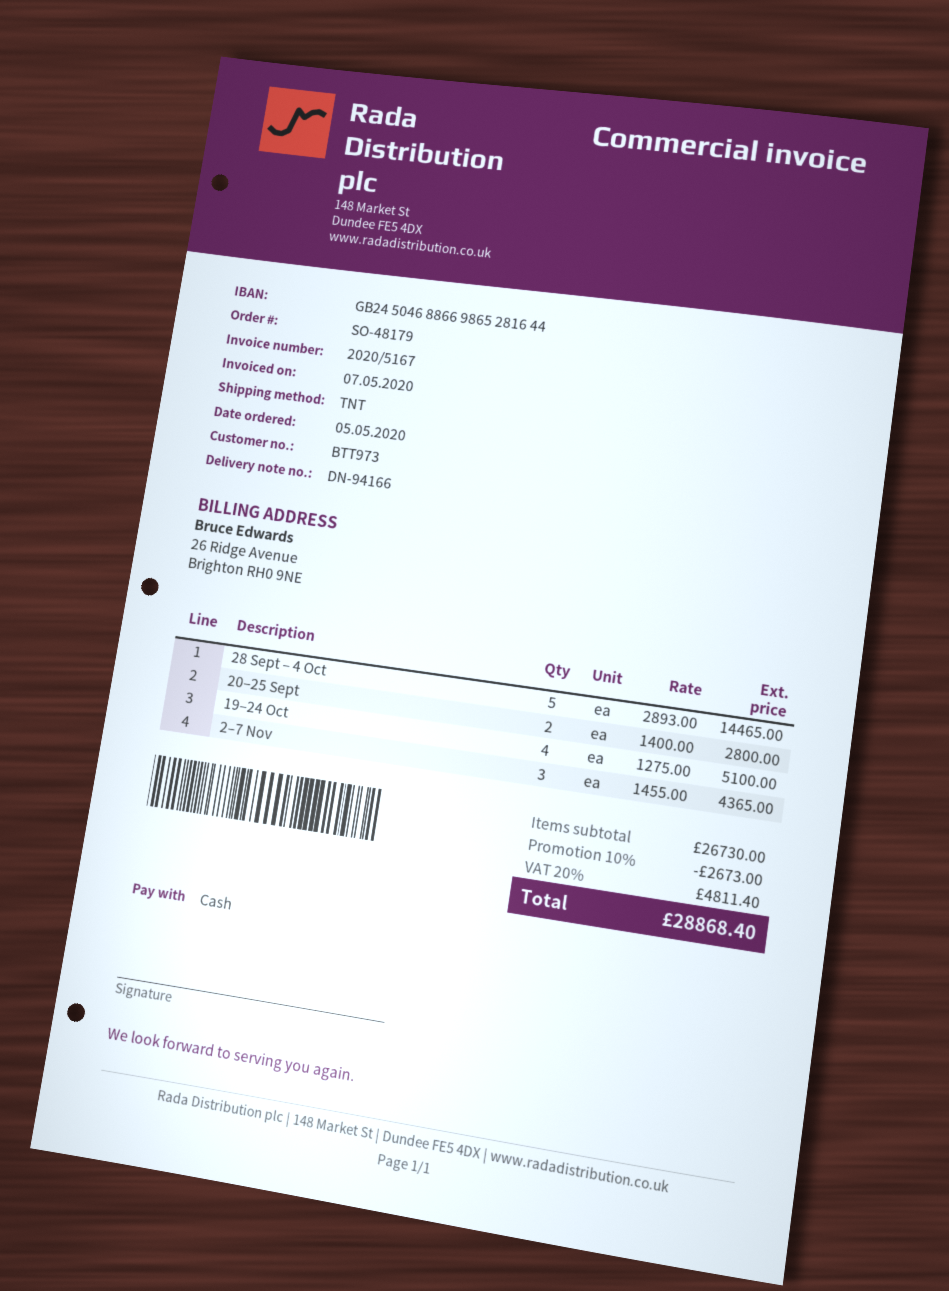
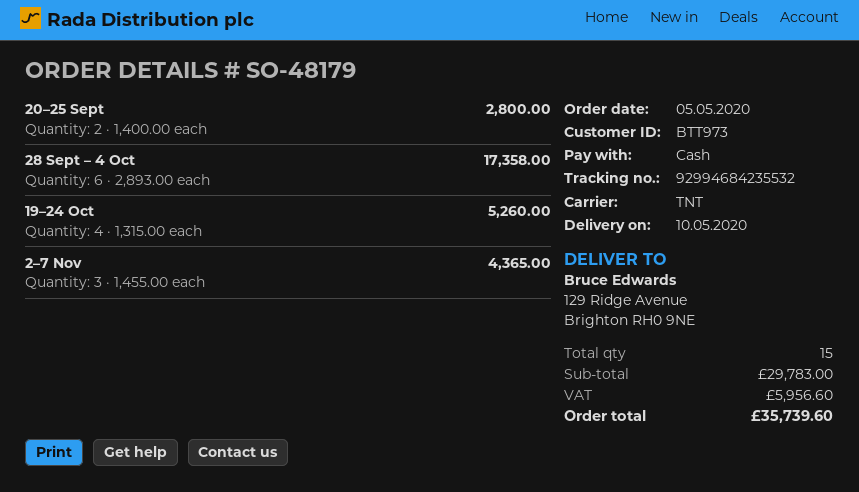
28 Sept – 4 Oct: 5 x 2893.00 = 14465.00 -> 6 x 2893.00 = 17358.00
19–24 Oct: 4 x 1275.00 = 5100.00 -> 4 x 1315.00 = 5260.00
subtotal: 26730.00 -> 29783.00
discount: 10% = 2673.00 -> none
tax: 4811.40 -> 5956.60
total: 28868.40 -> 35739.60

